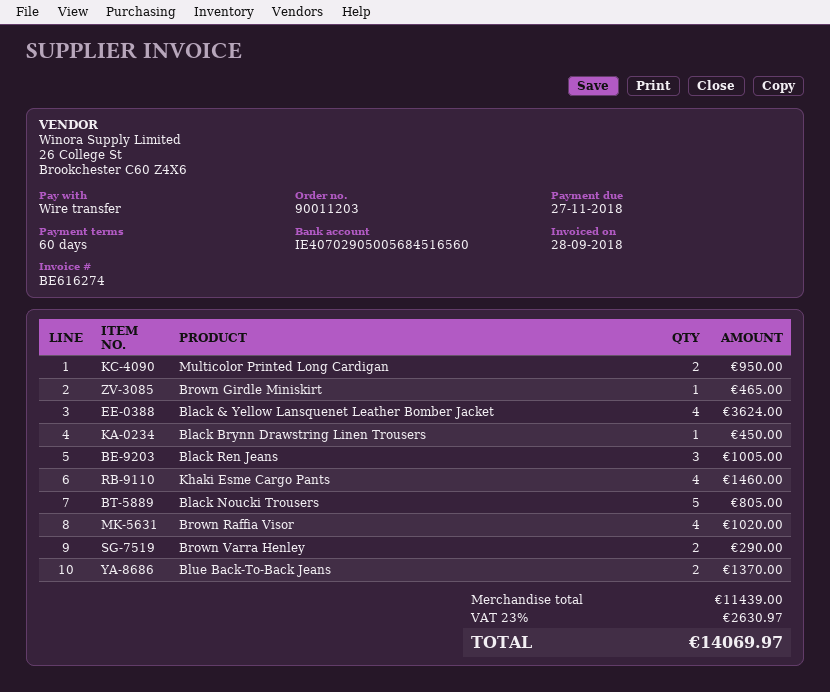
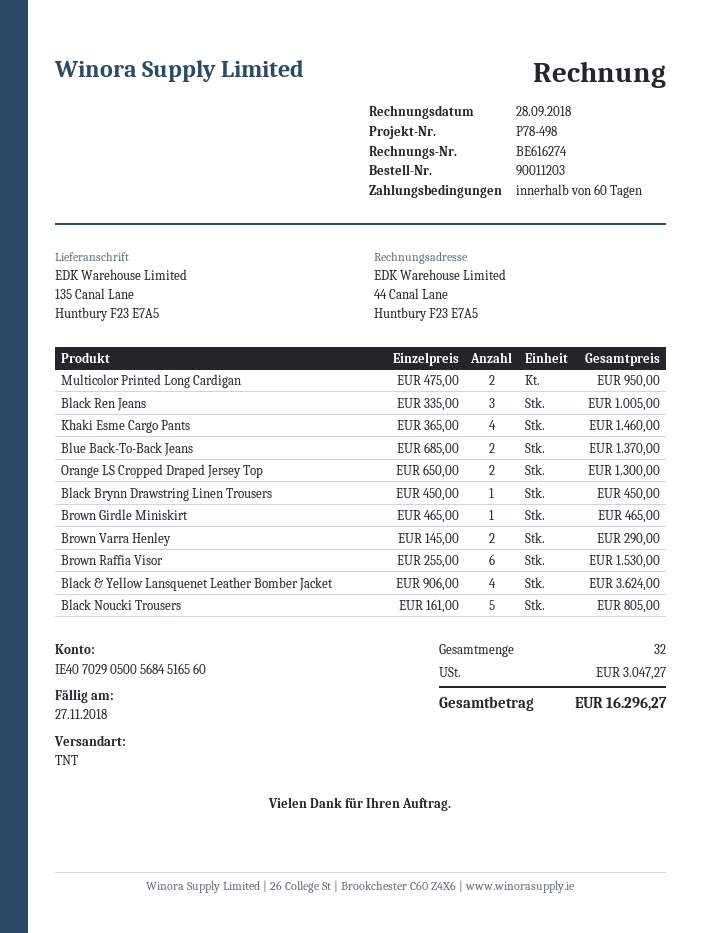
Brown Raffia Visor: 4 for 1020.00 -> 6 for 1530.00
Orange LS Cropped Draped Jersey Top: none -> 2 for 1300.00
tax: 2630.97 -> 3047.27
total: 14069.97 -> 16296.27

